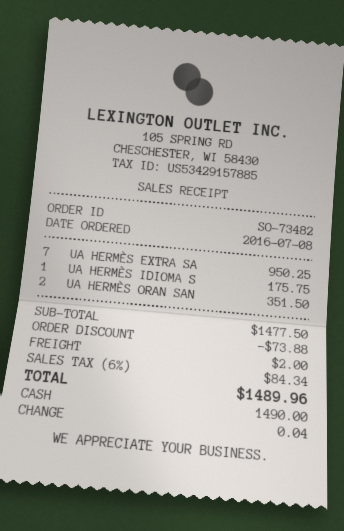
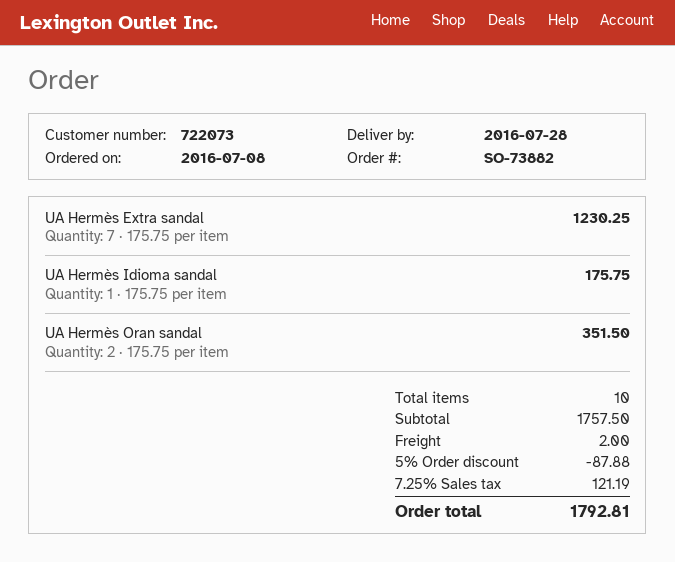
order number: SO-73482 -> SO-73882
UA HERMÈS EXTRA SA: 7 for 950.25 -> 7 for 1230.25
subtotal: 1477.50 -> 1757.50
discount: 73.88 -> 87.88
tax: 6% = 84.34 -> 7.25% = 121.19
total: 1489.96 -> 1792.81

